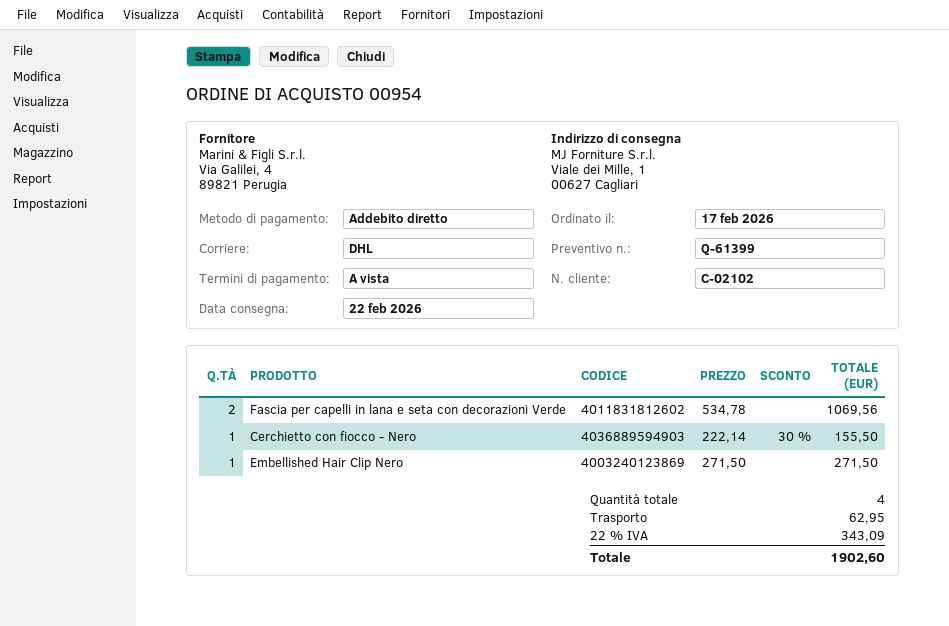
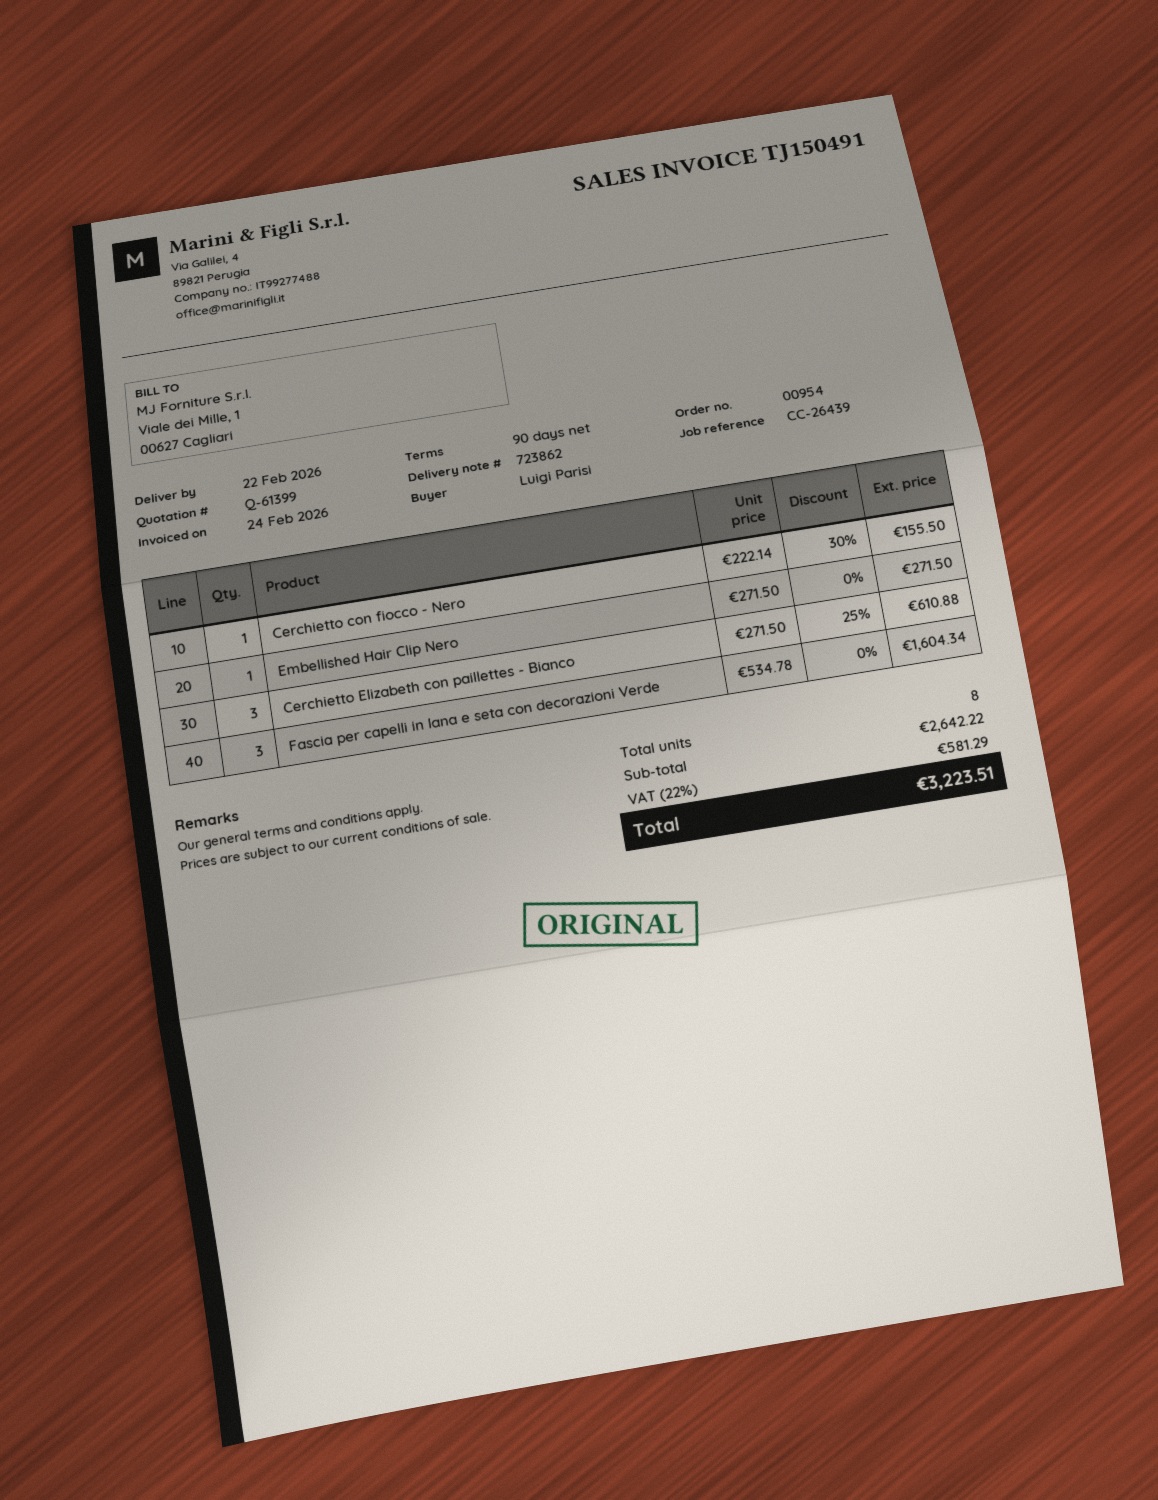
payment terms: on receipt -> 90 days
Fascia per capelli in lana e seta con decorazioni Verde: 2 x 534.78 = 1069.56 -> 3 x 534.78 = 1604.34
Cerchietto Elizabeth con paillettes - Bianco: none -> 3 x 271.50 - 25% = 610.88
total quantity: 4 -> 8
shipping: 62.95 -> none
tax: 22% = 343.09 -> 22% = 581.29
total: 1902.60 -> 3223.51

